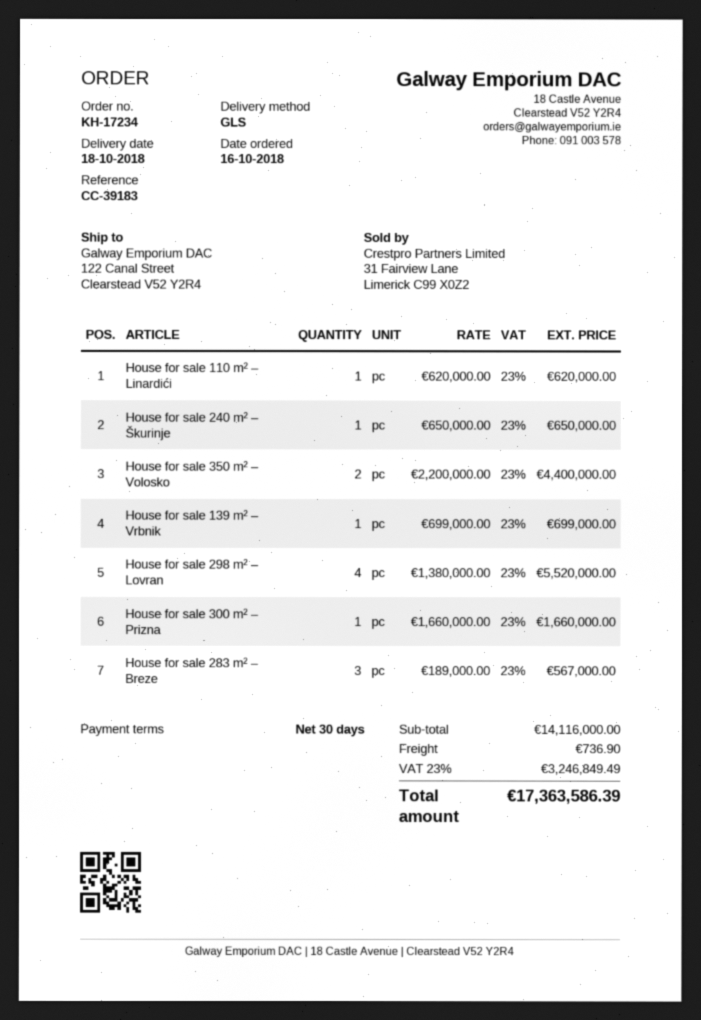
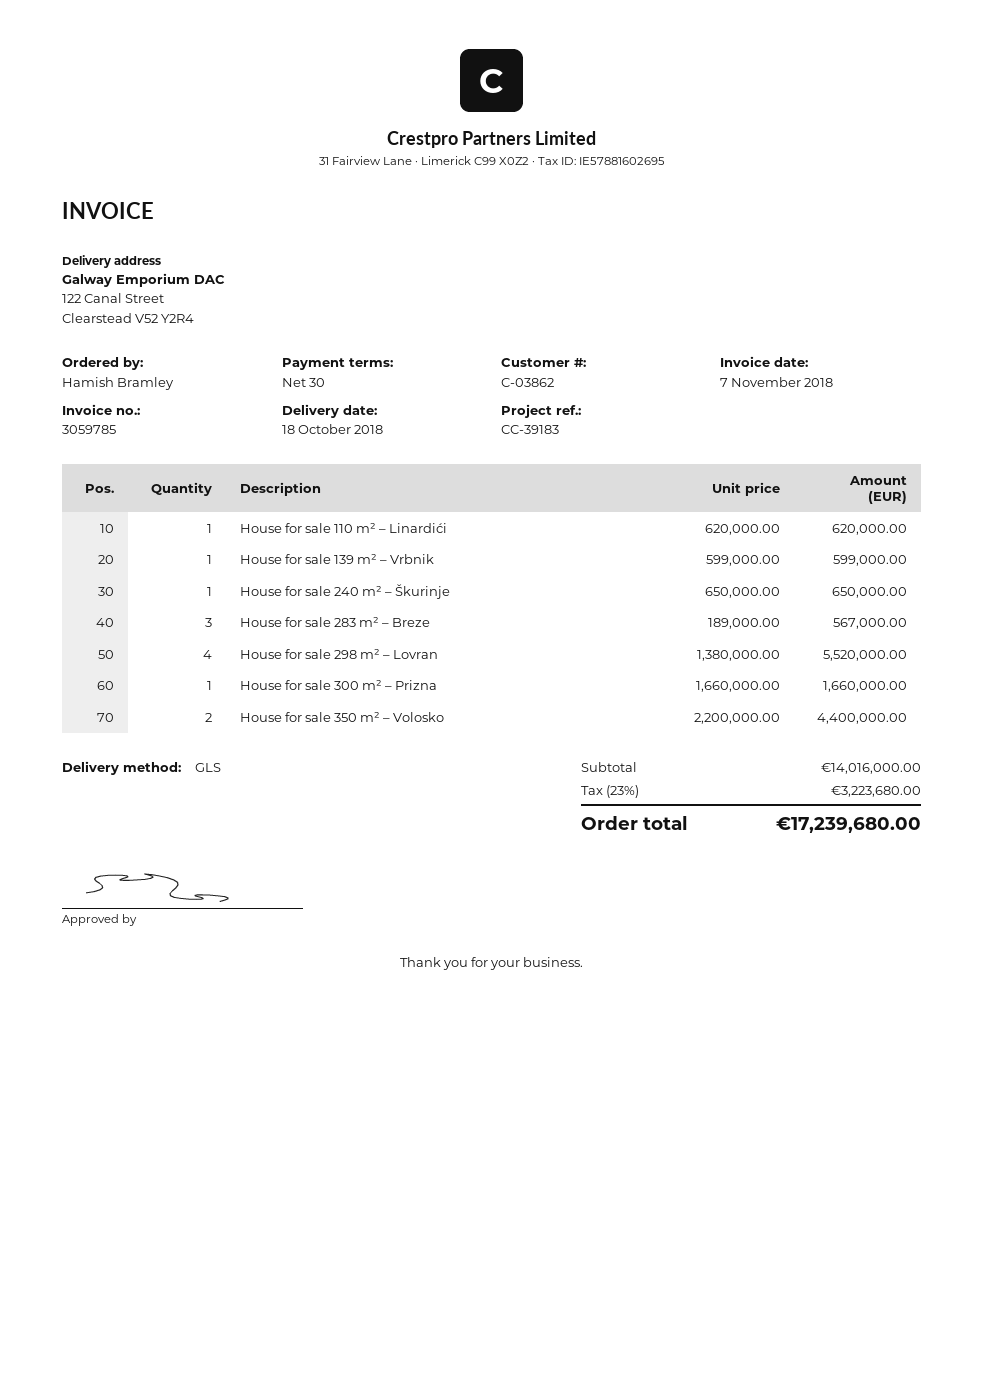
House for sale 139 m² – Vrbnik: 1 x 699000.00 = 699000.00 -> 1 x 599000.00 = 599000.00
subtotal: 14116000.00 -> 14016000.00
shipping: 736.90 -> none
tax: 23% = 3246849.49 -> 23% = 3223680.00
total: 17363586.39 -> 17239680.00

